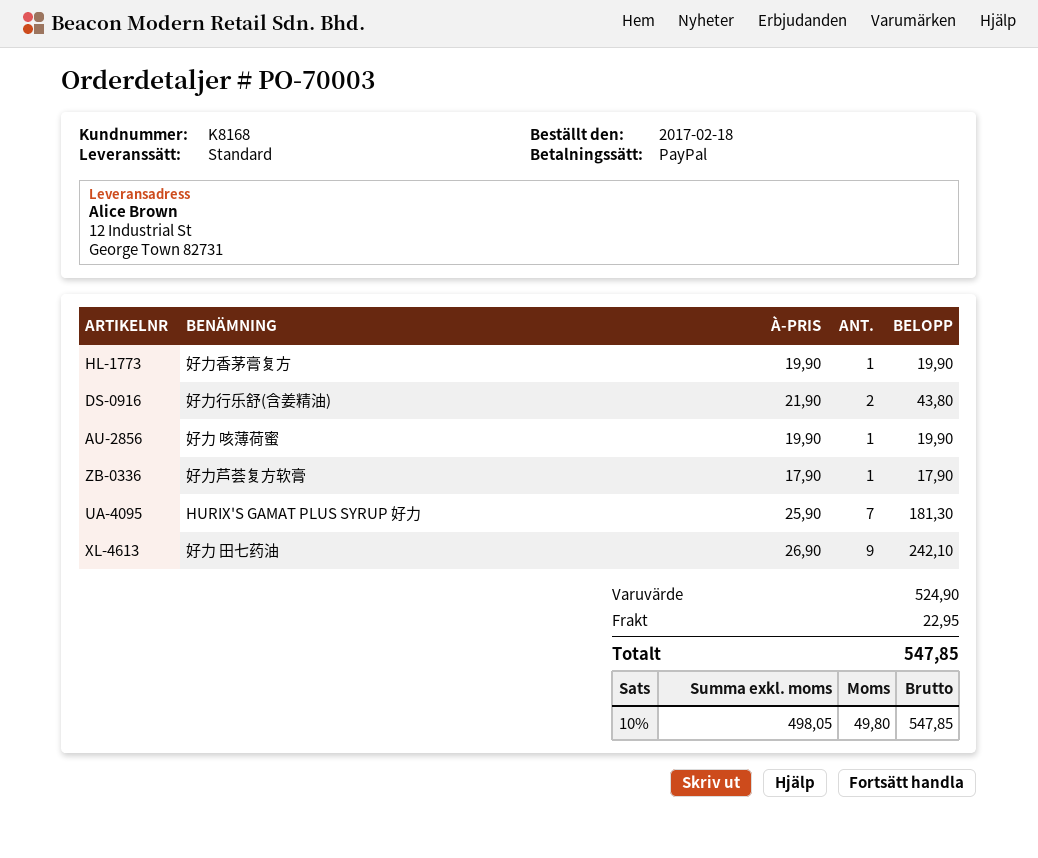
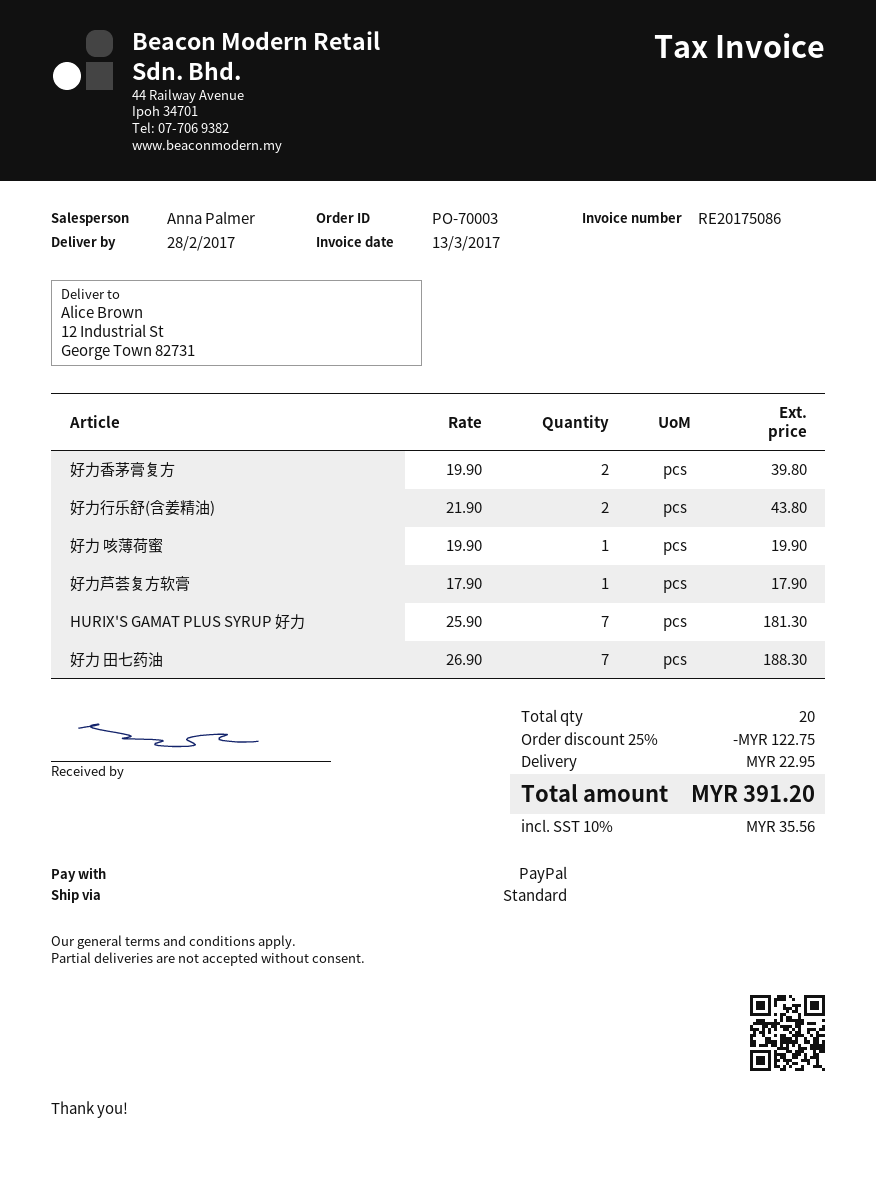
好力香茅膏复方: 1 x 19.90 = 19.90 -> 2 x 19.90 = 39.80
好力 田七药油: 9 x 26.90 = 242.10 -> 7 x 26.90 = 188.30
discount: none -> 25% = 122.75
tax: 10% = 49.80 -> 10% = 35.56
total: 547.85 -> 391.20

